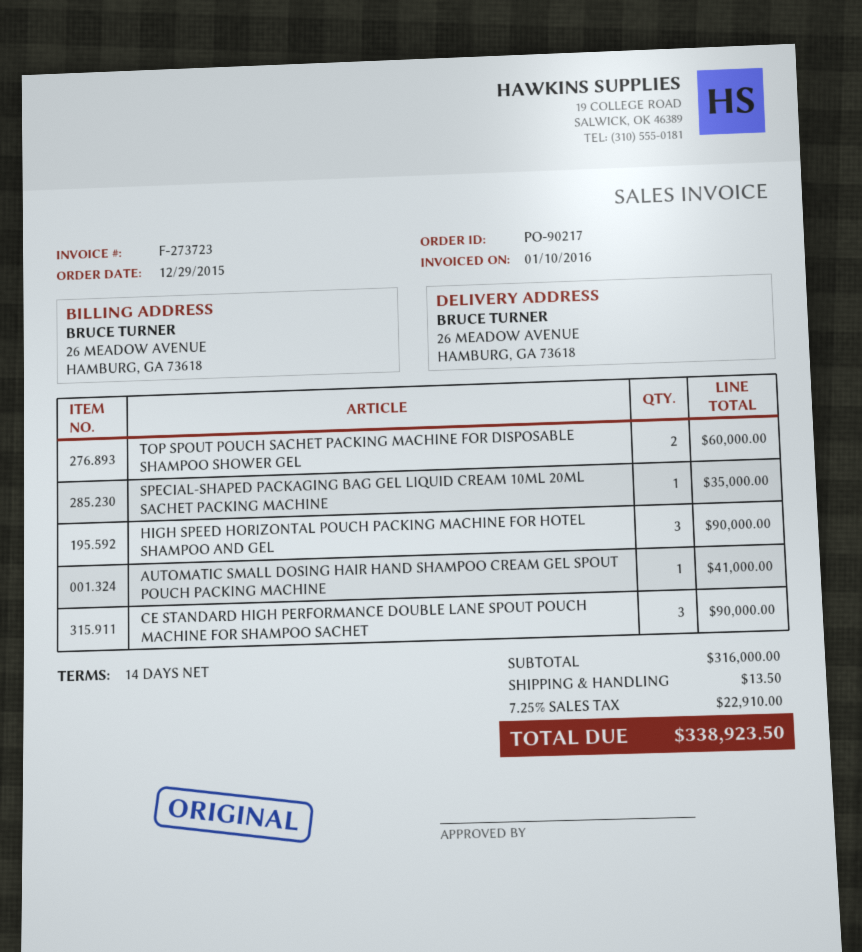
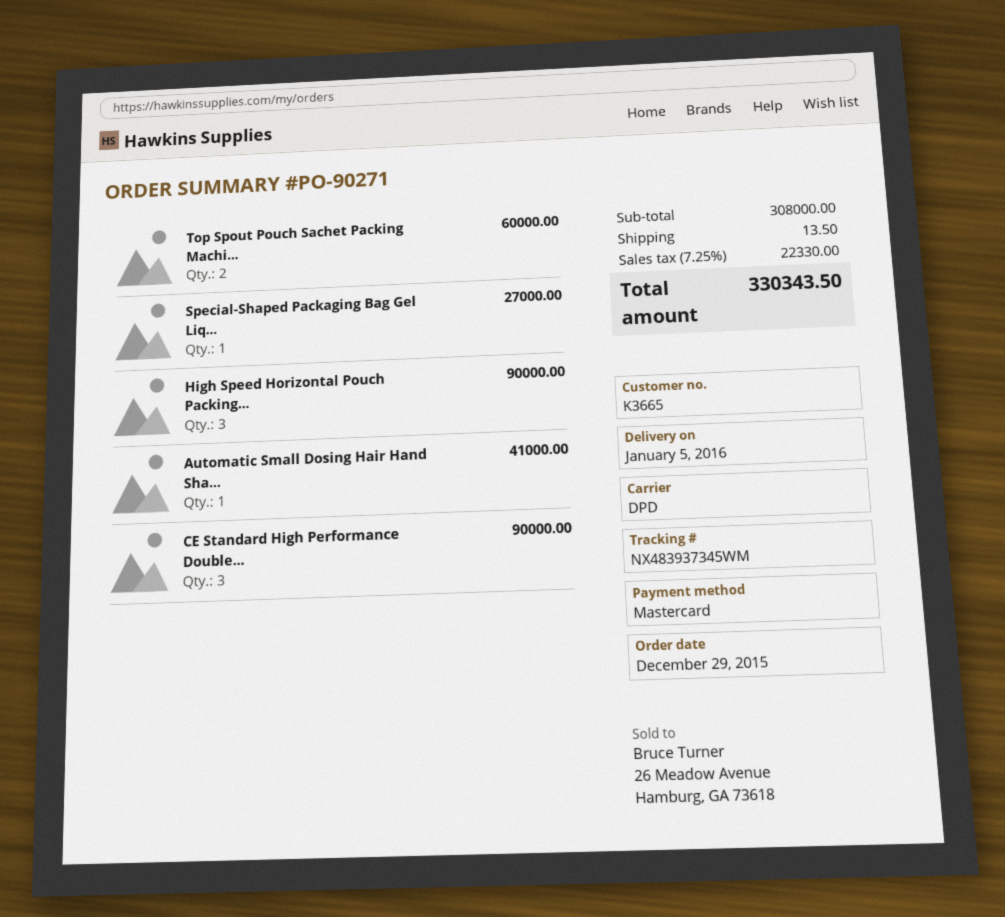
order number: PO-90217 -> PO-90271
SPECIAL-SHAPED PACKAGING BAG GEL LIQUID CREAM 10ML 20ML SACHET PACKING MACHINE: 1 for 35000.00 -> 1 for 27000.00
subtotal: 316000.00 -> 308000.00
tax: 7.25% = 22910.00 -> 7.25% = 22330.00
total: 338923.50 -> 330343.50

